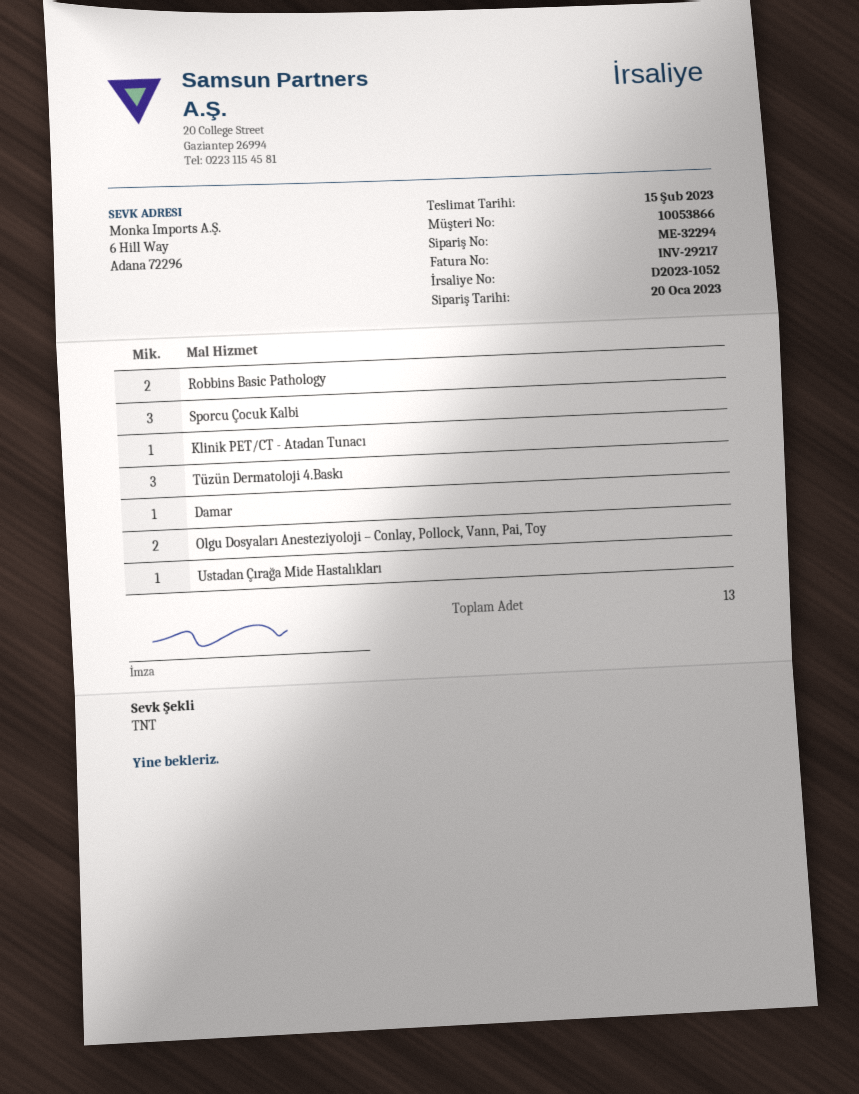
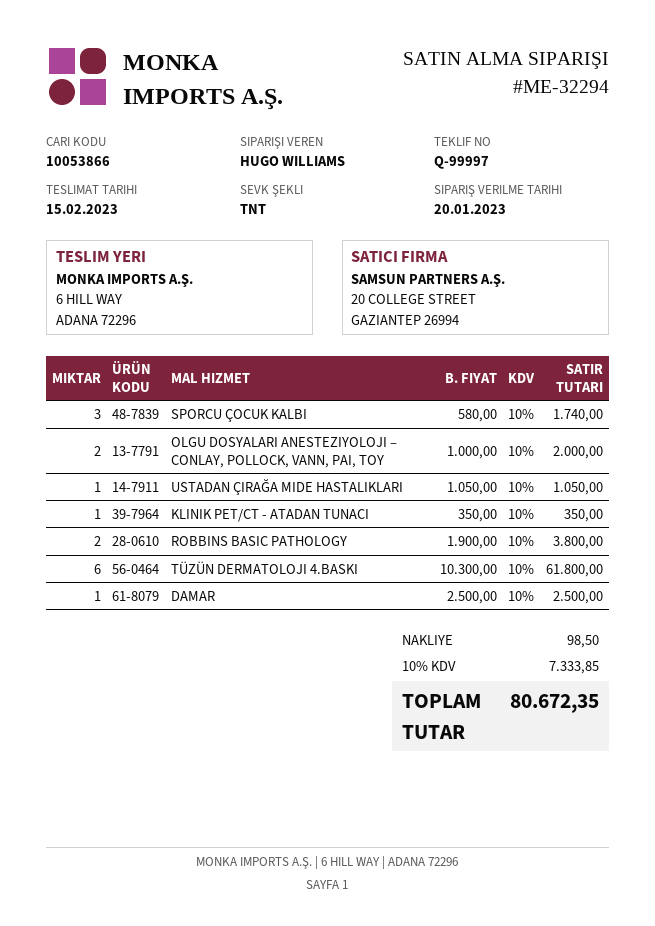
Tüzün Dermatoloji 4.Baskı: 3 -> 6

